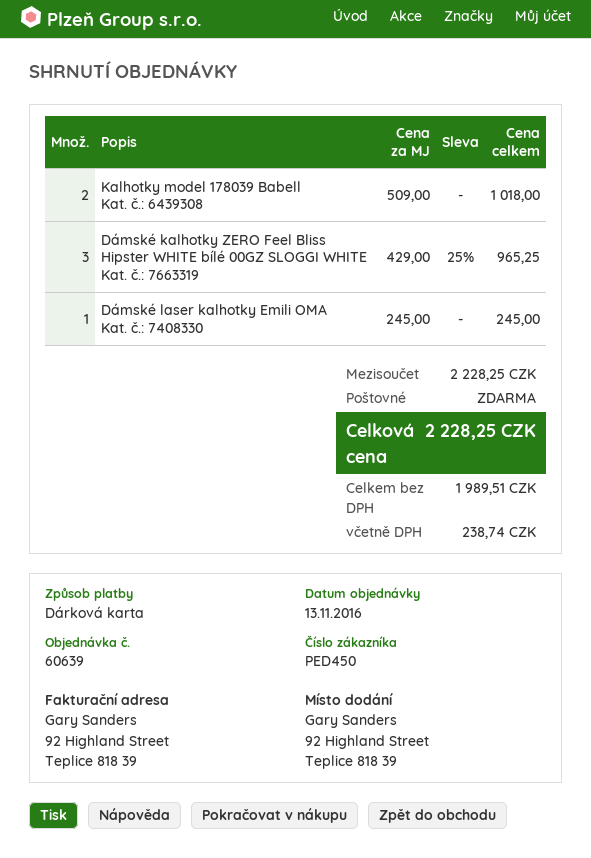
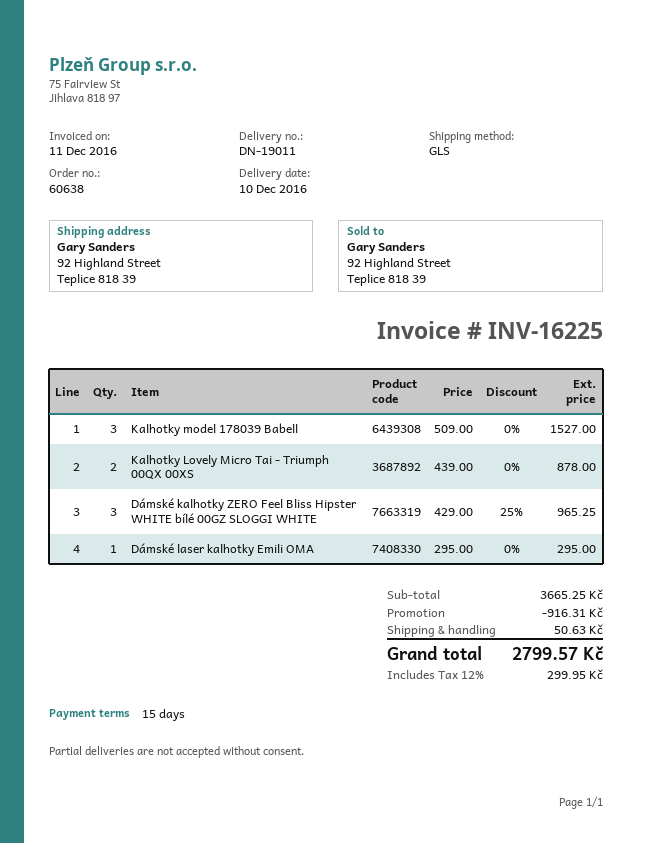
order number: 60639 -> 60638
Kalhotky model 178039 Babell: 2 x 509.00 = 1018.00 -> 3 x 509.00 = 1527.00
Dámské laser kalhotky Emili OMA: 1 x 245.00 = 245.00 -> 1 x 295.00 = 295.00
Kalhotky Lovely Micro Tai - Triumph 00QX 00XS: none -> 2 x 439.00 = 878.00
subtotal: 2228.25 -> 3665.25
discount: none -> 916.31
shipping: 0.00 -> 50.63
tax: 238.74 -> 299.95
total: 2228.25 -> 2799.57

